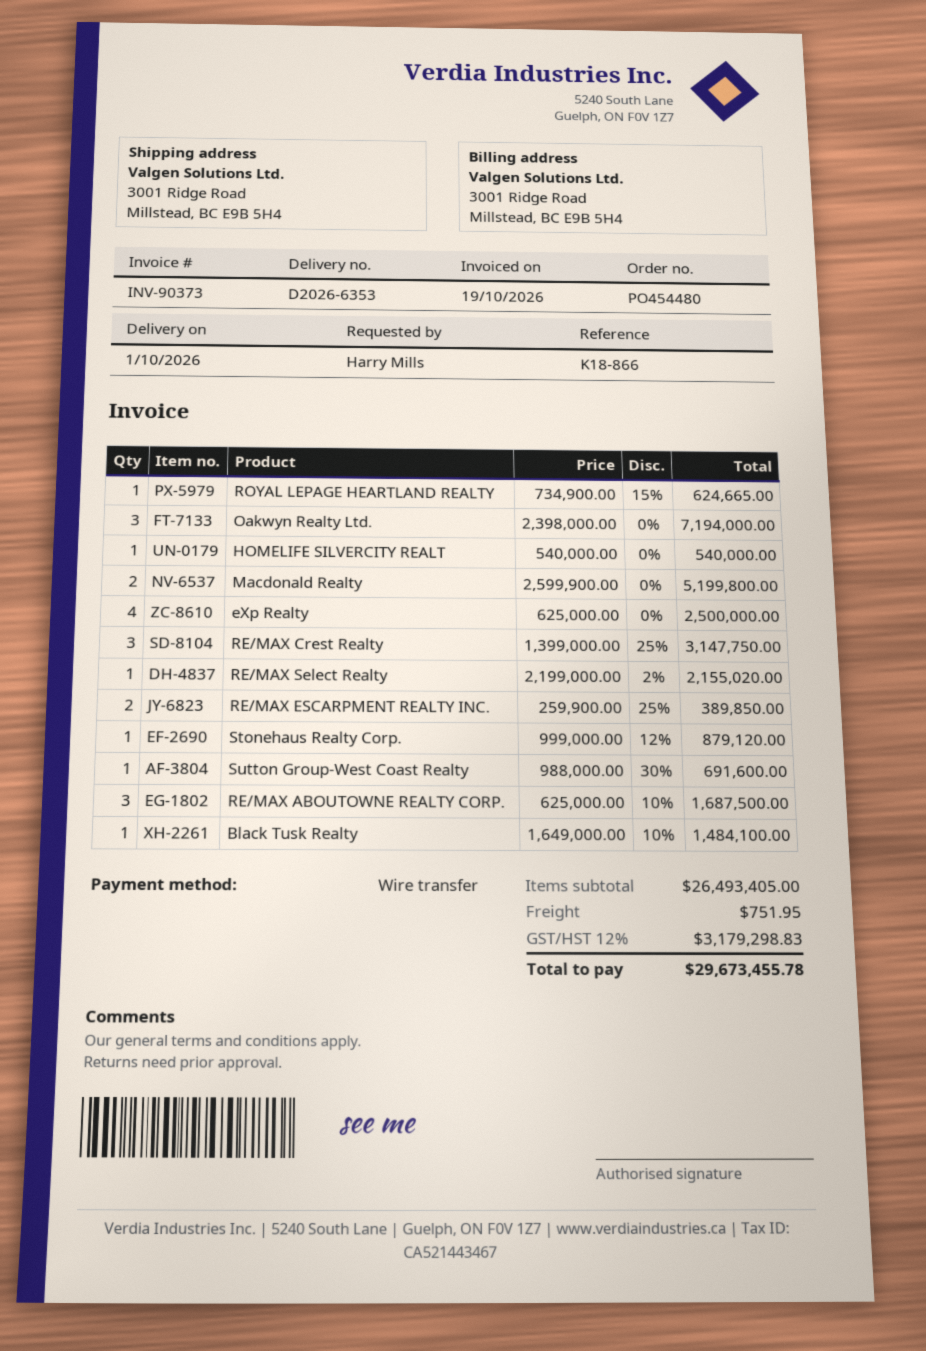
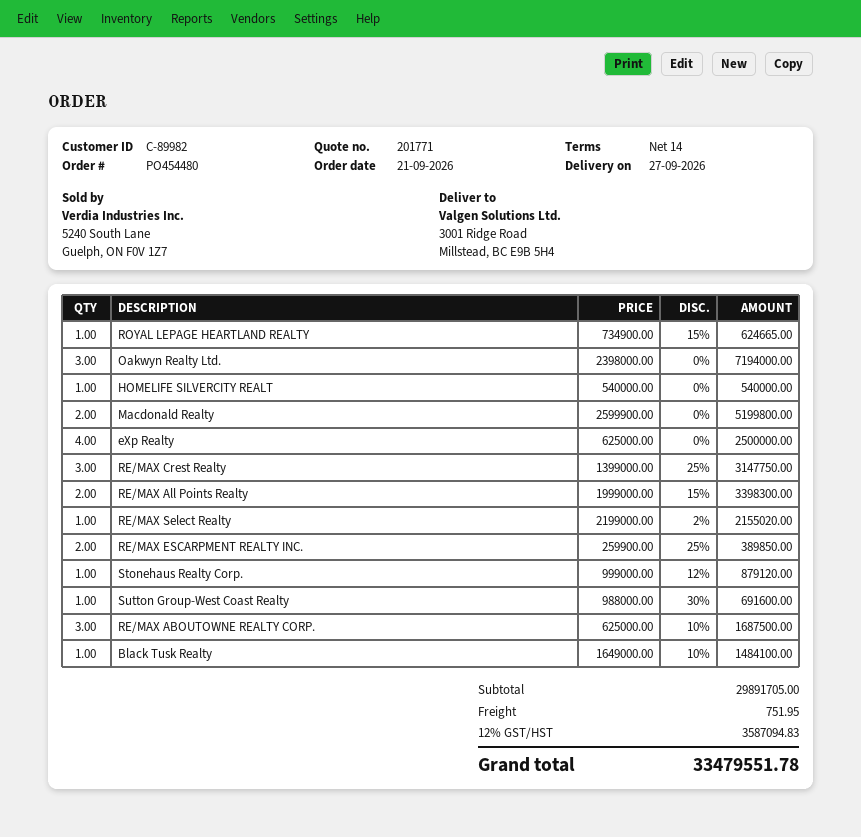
delivery date: 2026-10-01 -> 2026-09-27
RE/MAX All Points Realty: none -> 2 x 1999000.00 - 15% = 3398300.00
subtotal: 26493405.00 -> 29891705.00
tax: 12% = 3179298.83 -> 12% = 3587094.83
total: 29673455.78 -> 33479551.78

